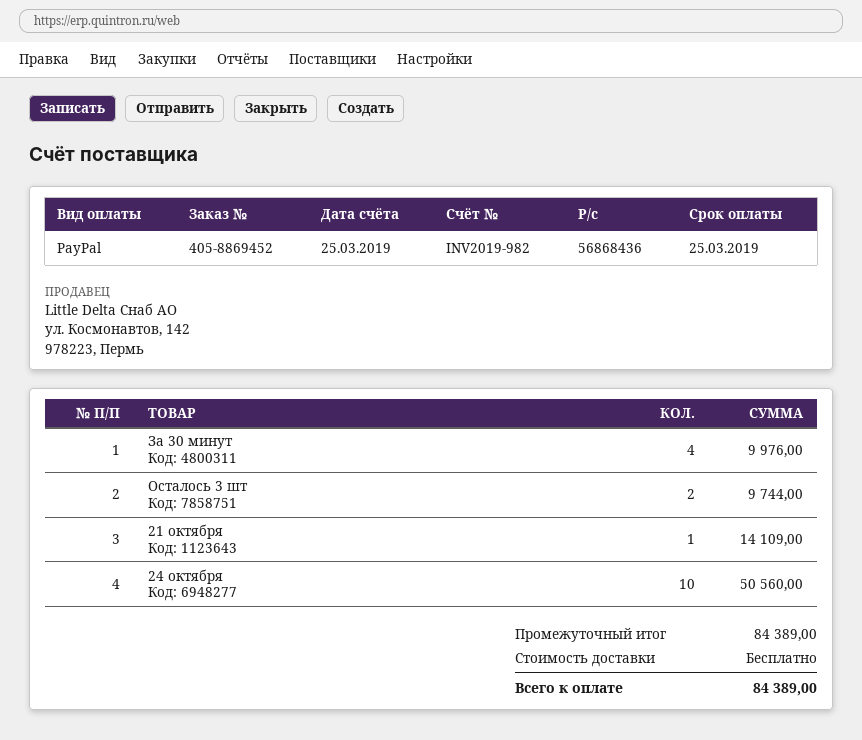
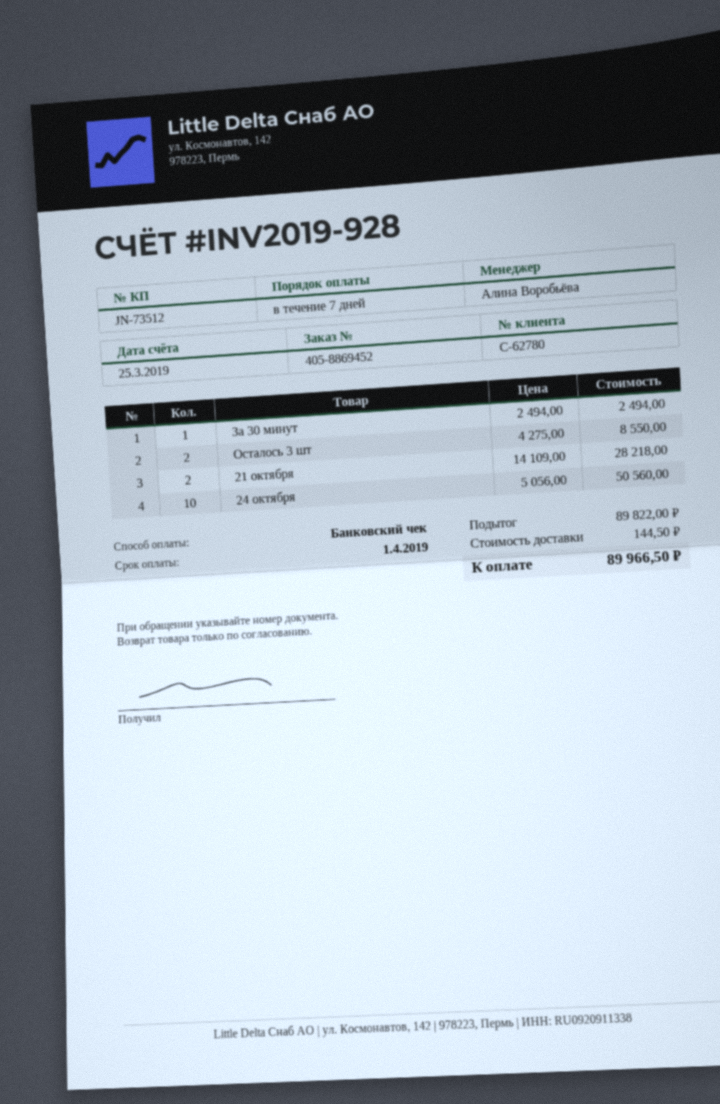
invoice number: INV2019-982 -> INV2019-928
due date: 2019-03-25 -> 2019-04-01
payment method: PayPal -> cheque
За 30 минут: 4 for 9976.00 -> 1 for 2494.00
Осталось 3 шт: 2 for 9744.00 -> 2 for 8550.00
21 октября: 1 for 14109.00 -> 2 for 28218.00
subtotal: 84389.00 -> 89822.00
shipping: 0.00 -> 144.50
total: 84389.00 -> 89966.50

